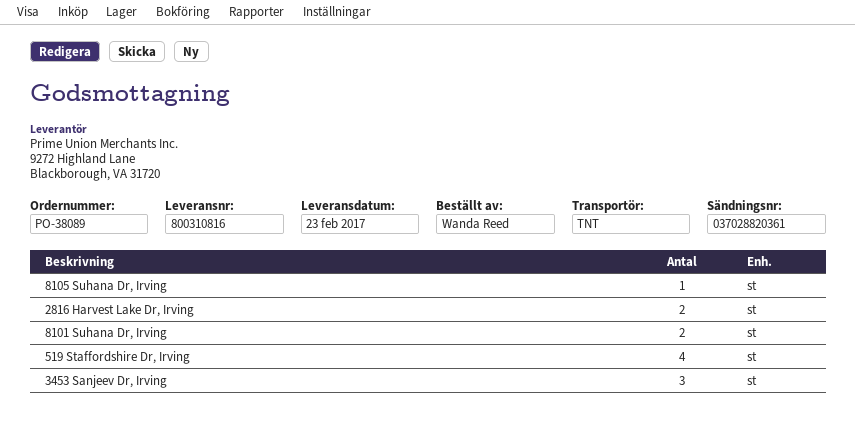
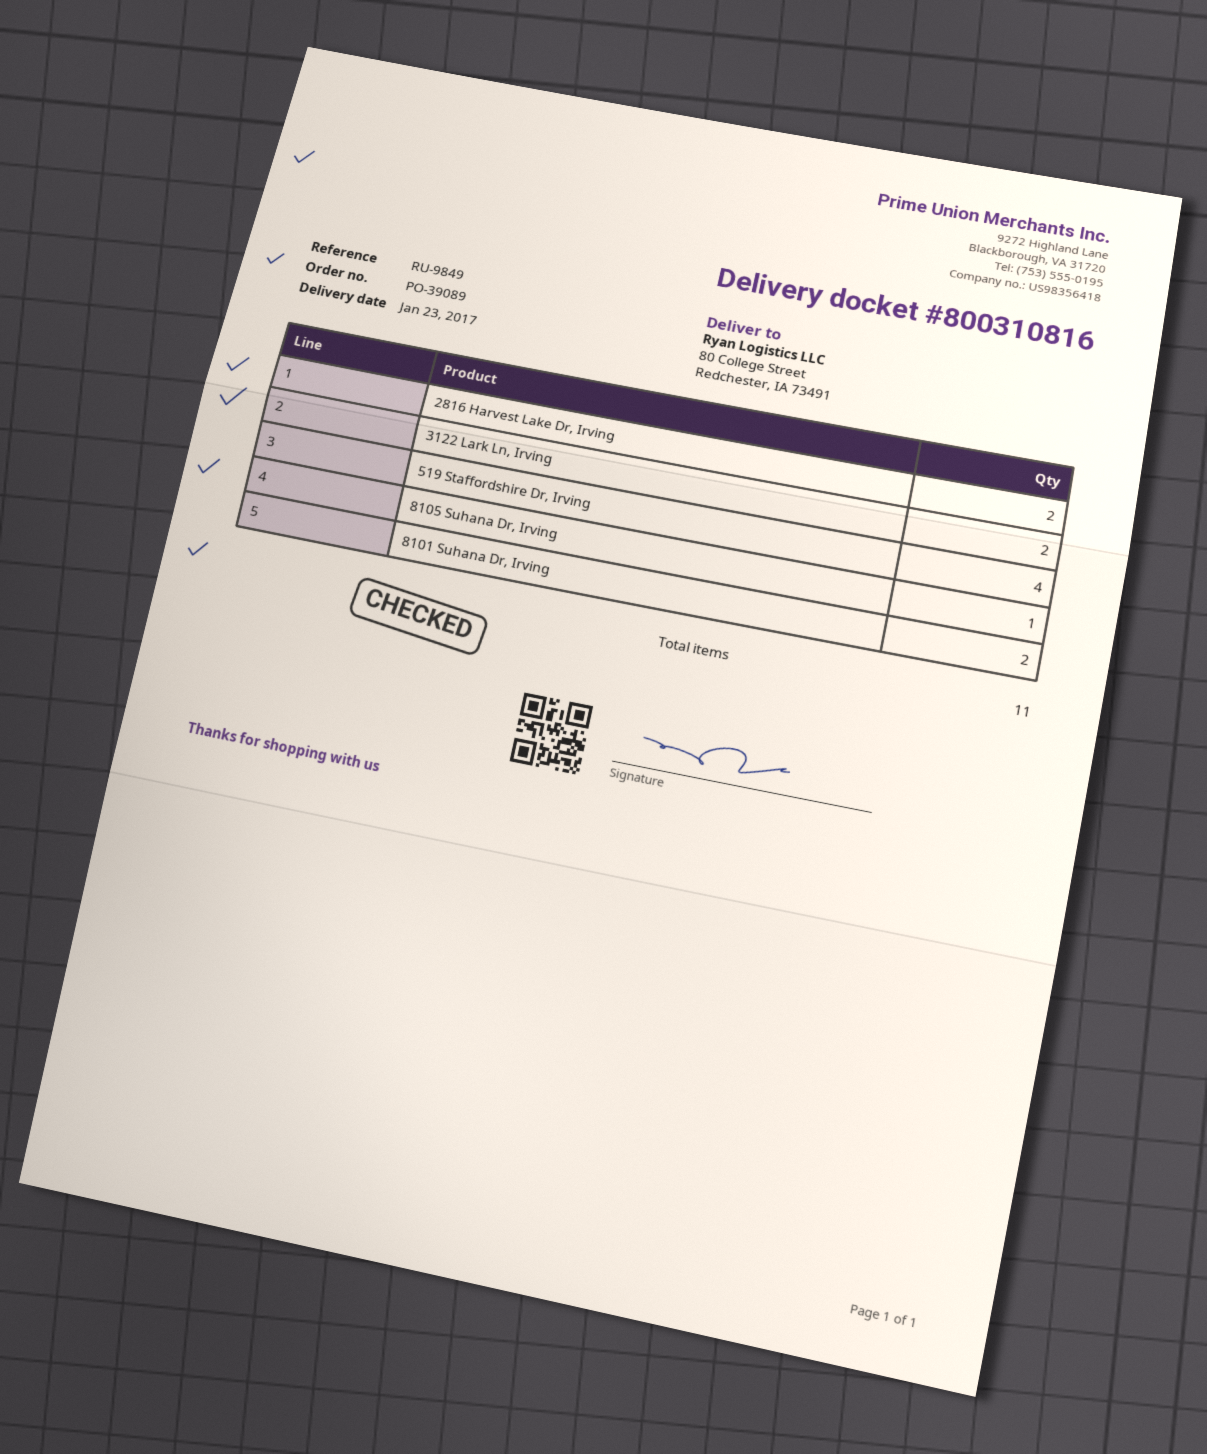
order number: PO-38089 -> PO-39089
delivery date: 2017-02-23 -> 2017-01-23
3453 Sanjeev Dr, Irving: 3 -> none
3122 Lark Ln, Irving: none -> 2

